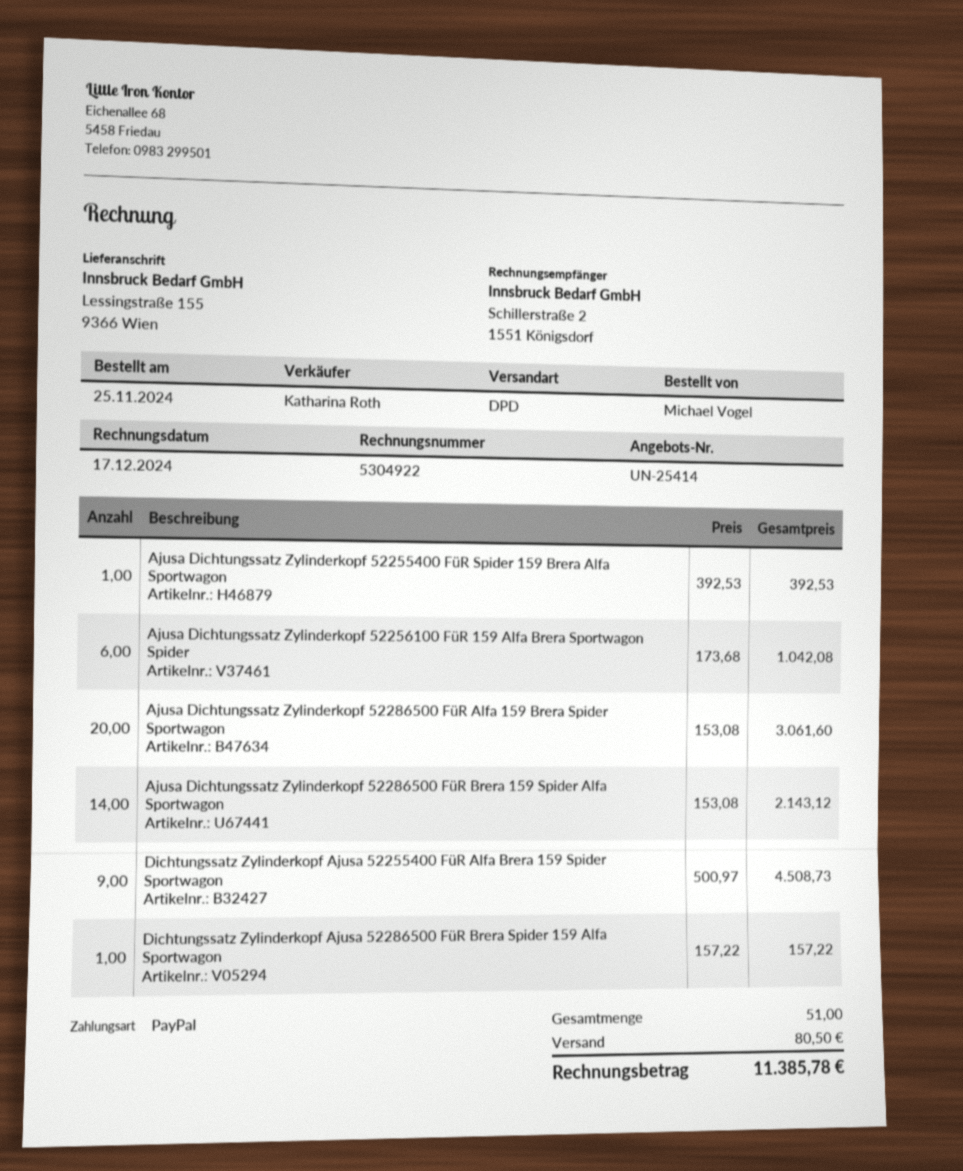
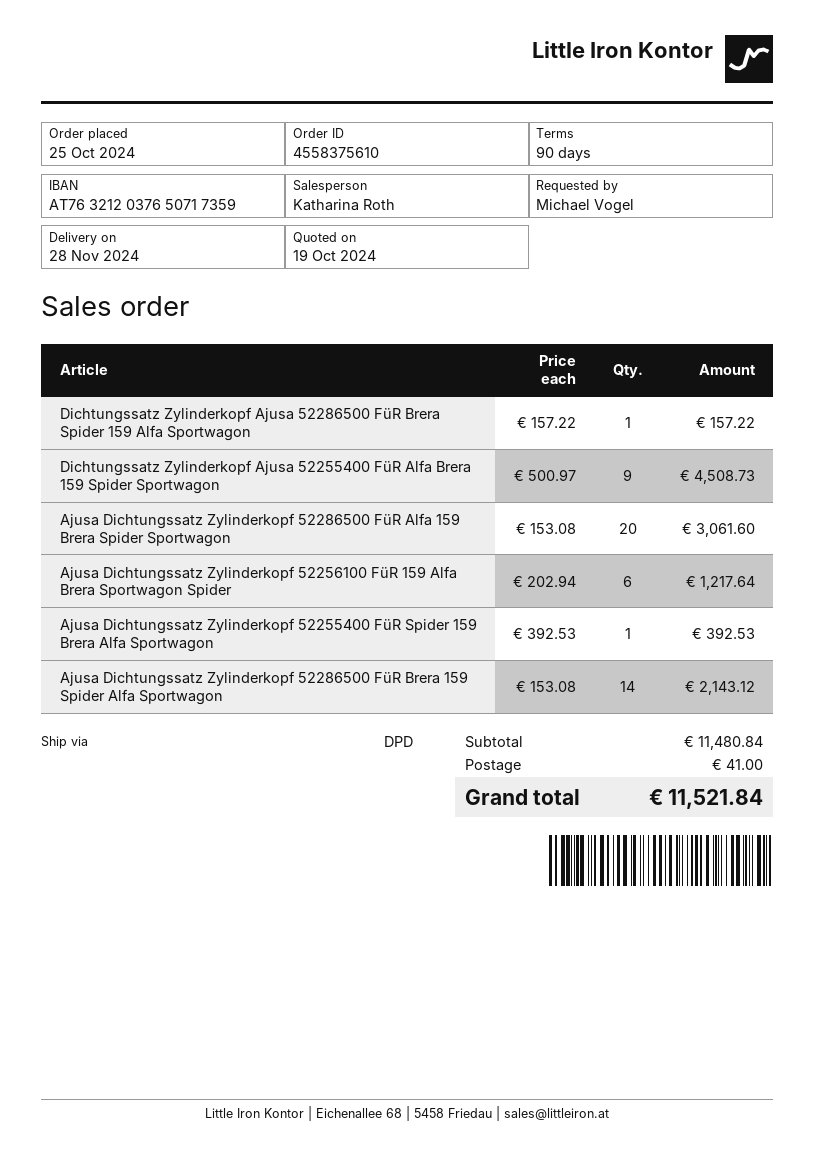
order date: 2024-11-25 -> 2024-10-25
Ajusa Dichtungssatz Zylinderkopf 52256100 FüR 159 Alfa Brera Sportwagon Spider: 6 x 173.68 = 1042.08 -> 6 x 202.94 = 1217.64
shipping: 80.50 -> 41.00
total: 11385.78 -> 11521.84

